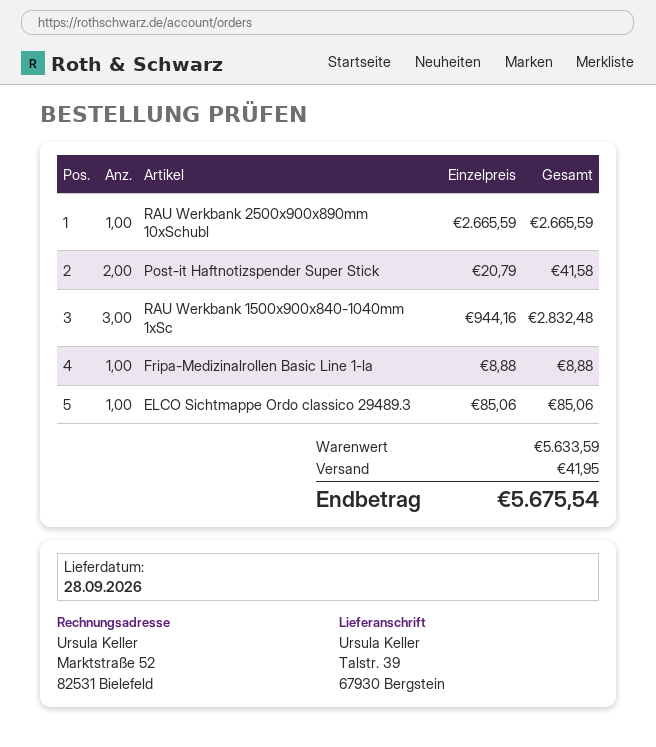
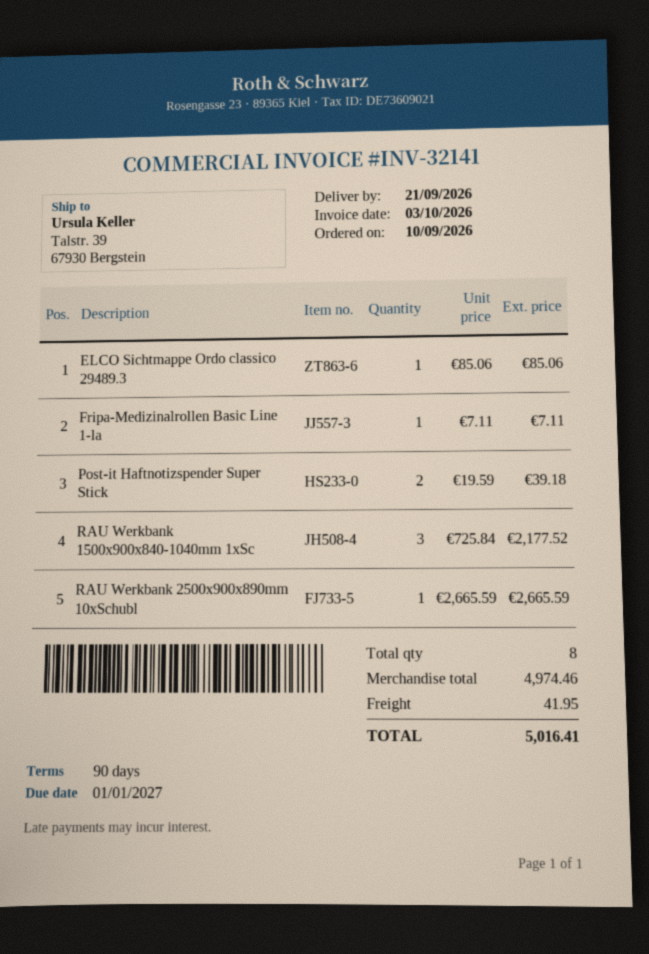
delivery date: 2026-09-28 -> 2026-09-21
Post-it Haftnotizspender Super Stick: 2 x 20.79 = 41.58 -> 2 x 19.59 = 39.18
RAU Werkbank 1500x900x840-1040mm 1xSc: 3 x 944.16 = 2832.48 -> 3 x 725.84 = 2177.52
Fripa-Medizinalrollen Basic Line 1-la: 1 x 8.88 = 8.88 -> 1 x 7.11 = 7.11
subtotal: 5633.59 -> 4974.46
total: 5675.54 -> 5016.41

